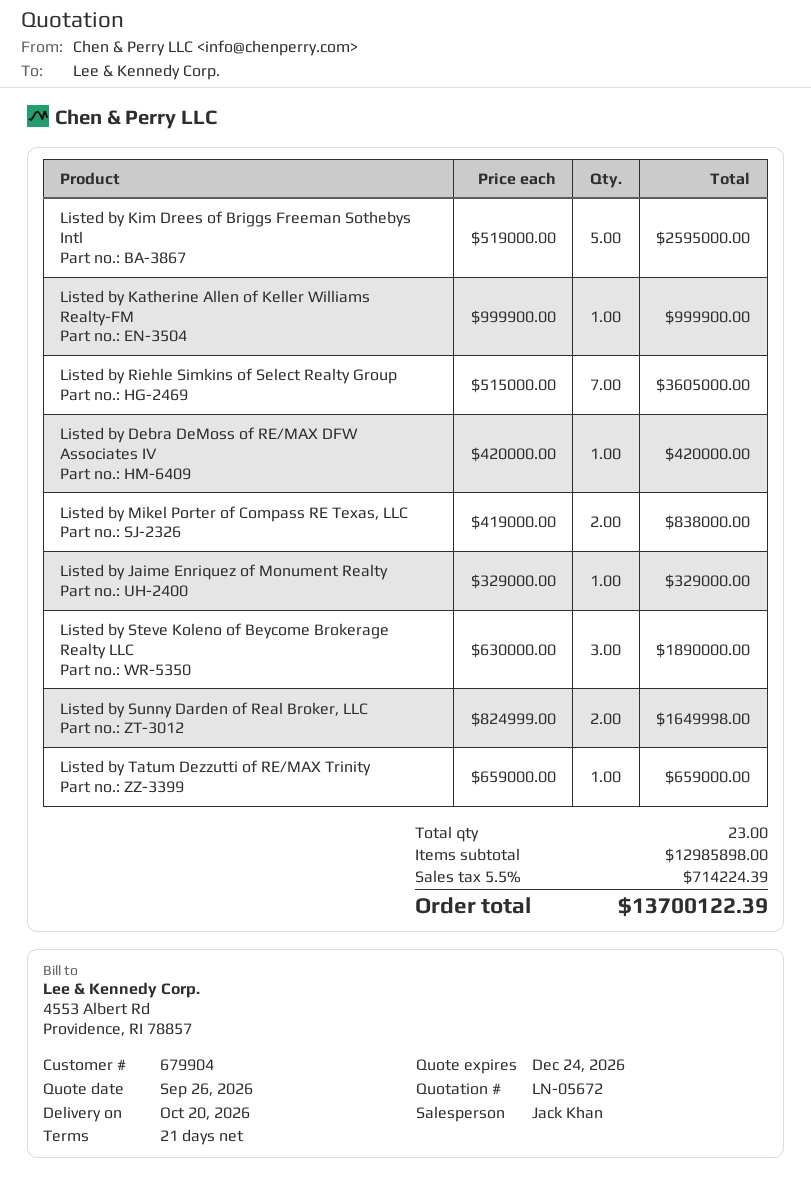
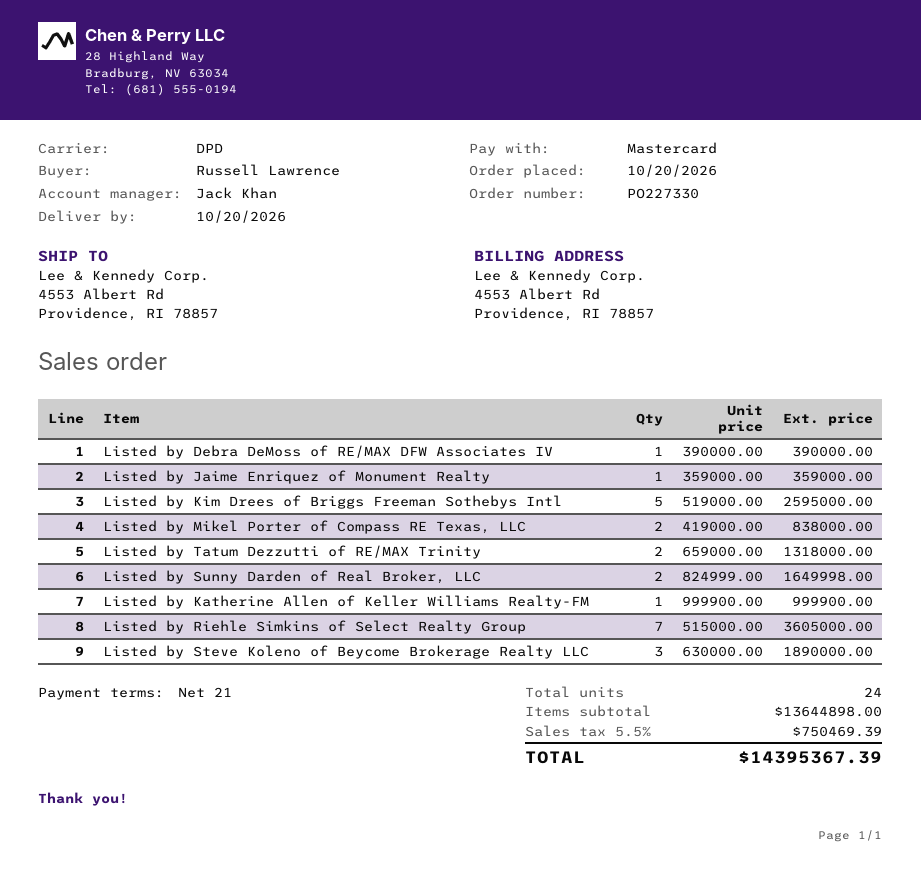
Listed by Debra DeMoss of RE/MAX DFW Associates IV: 1 x 420000.00 = 420000.00 -> 1 x 390000.00 = 390000.00
Listed by Jaime Enriquez of Monument Realty: 1 x 329000.00 = 329000.00 -> 1 x 359000.00 = 359000.00
Listed by Tatum Dezzutti of RE/MAX Trinity: 1 x 659000.00 = 659000.00 -> 2 x 659000.00 = 1318000.00
total quantity: 23 -> 24
subtotal: 12985898.00 -> 13644898.00
tax: 5.5% = 714224.39 -> 5.5% = 750469.39
total: 13700122.39 -> 14395367.39

